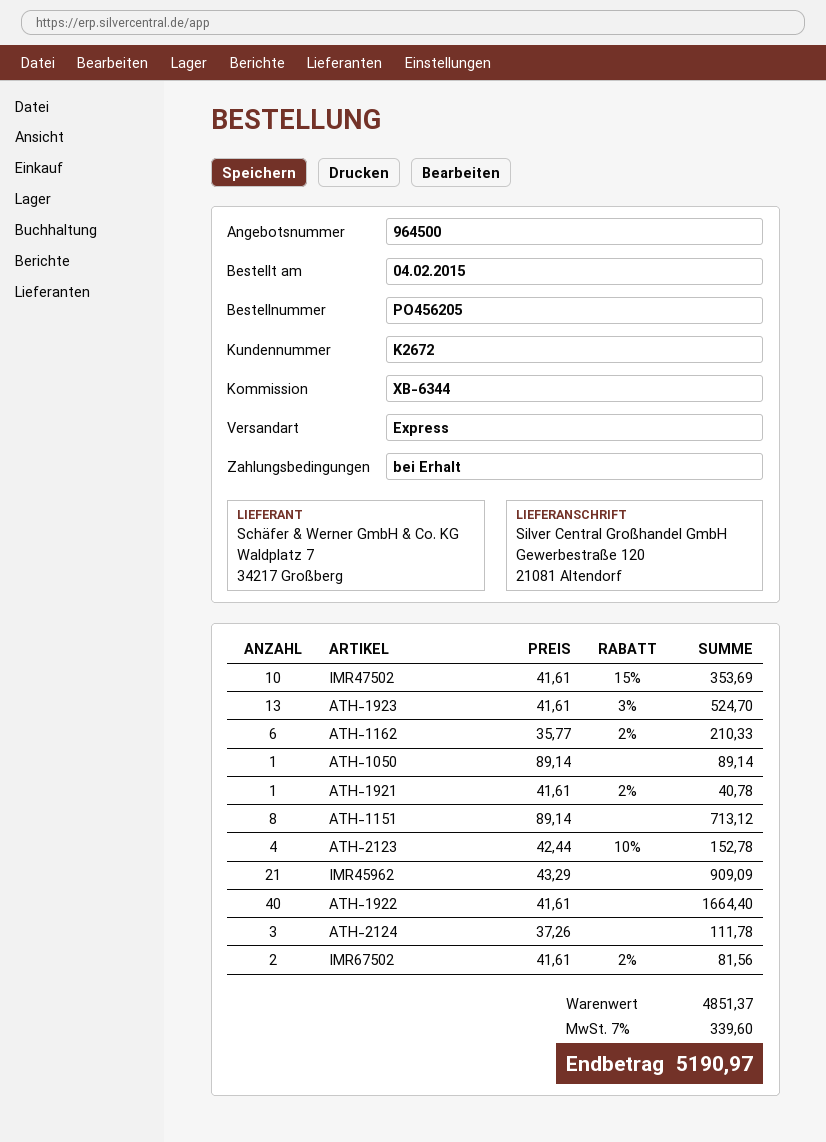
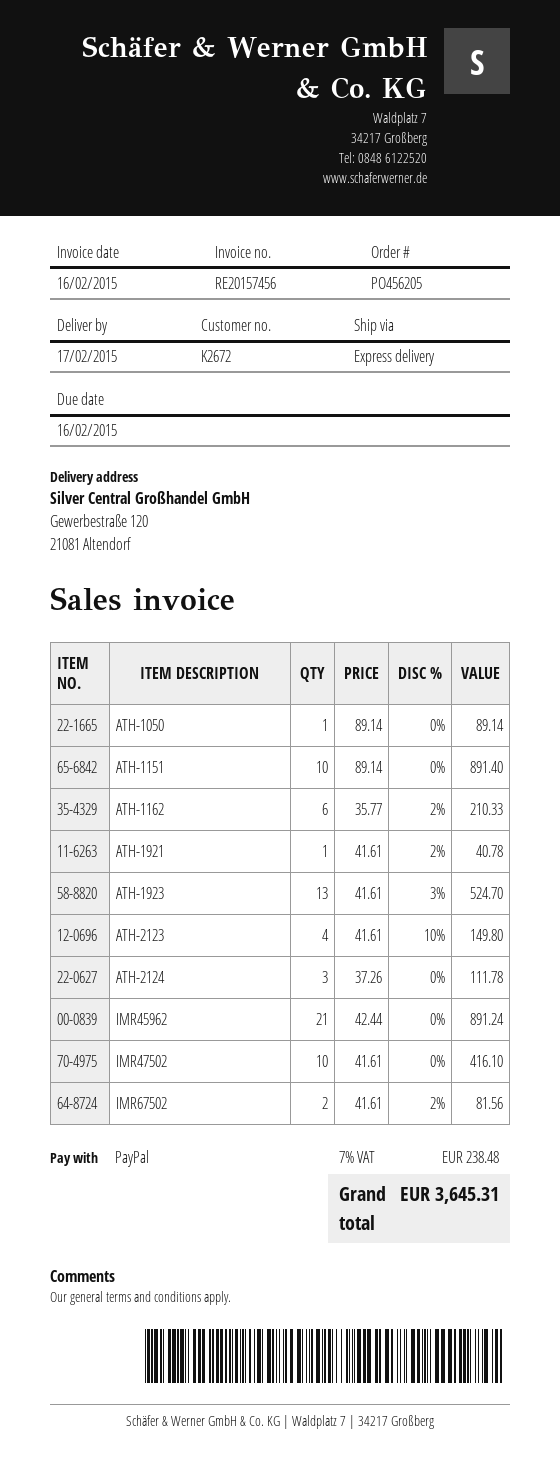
IMR47502: 10 x 41.61 - 15% = 353.69 -> 10 x 41.61 = 416.10
ATH-1151: 8 x 89.14 = 713.12 -> 10 x 89.14 = 891.40
ATH-2123: 4 x 42.44 - 10% = 152.78 -> 4 x 41.61 - 10% = 149.80
IMR45962: 21 x 43.29 = 909.09 -> 21 x 42.44 = 891.24
ATH-1922: 40 x 41.61 = 1664.40 -> none
tax: 7% = 339.60 -> 7% = 238.48
total: 5190.97 -> 3645.31

